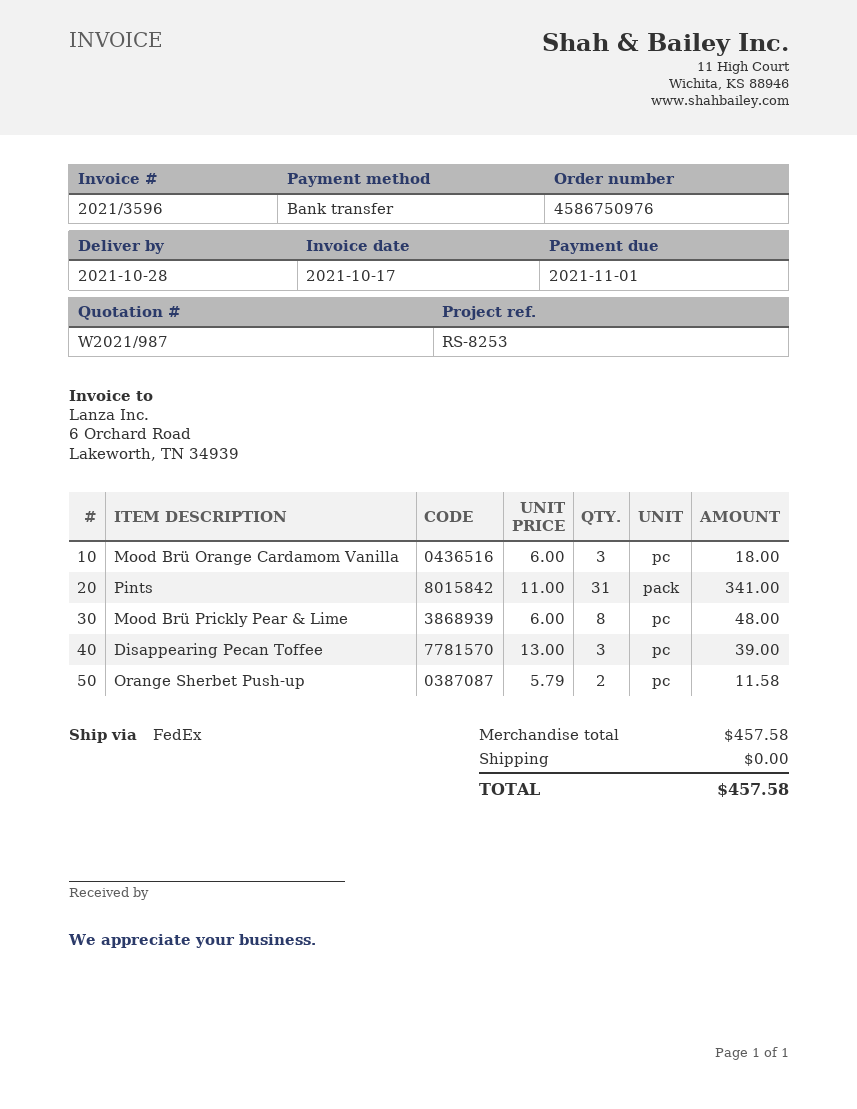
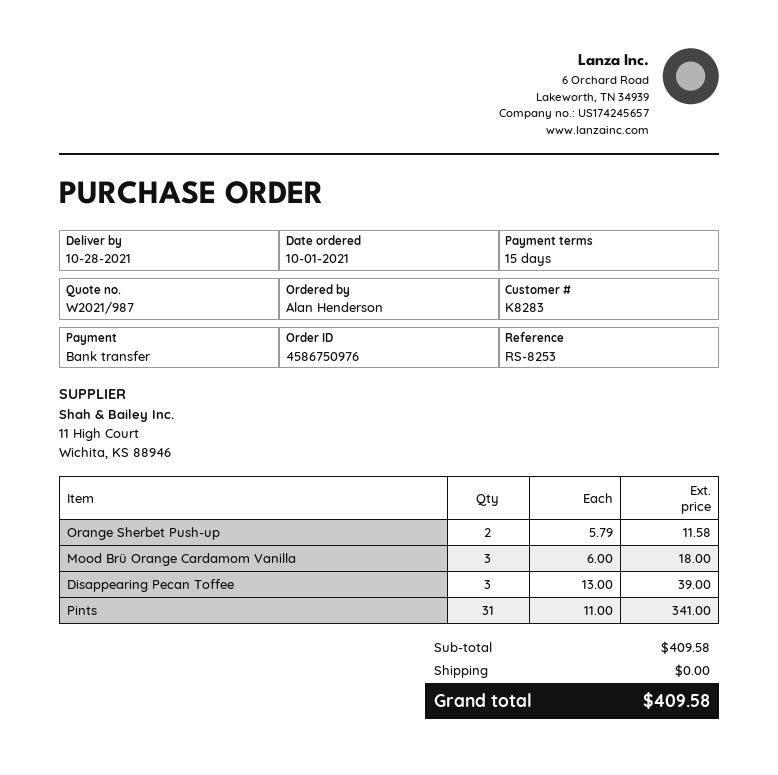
Mood Brü Prickly Pear & Lime: 8 x 6.00 = 48.00 -> none
subtotal: 457.58 -> 409.58
total: 457.58 -> 409.58

